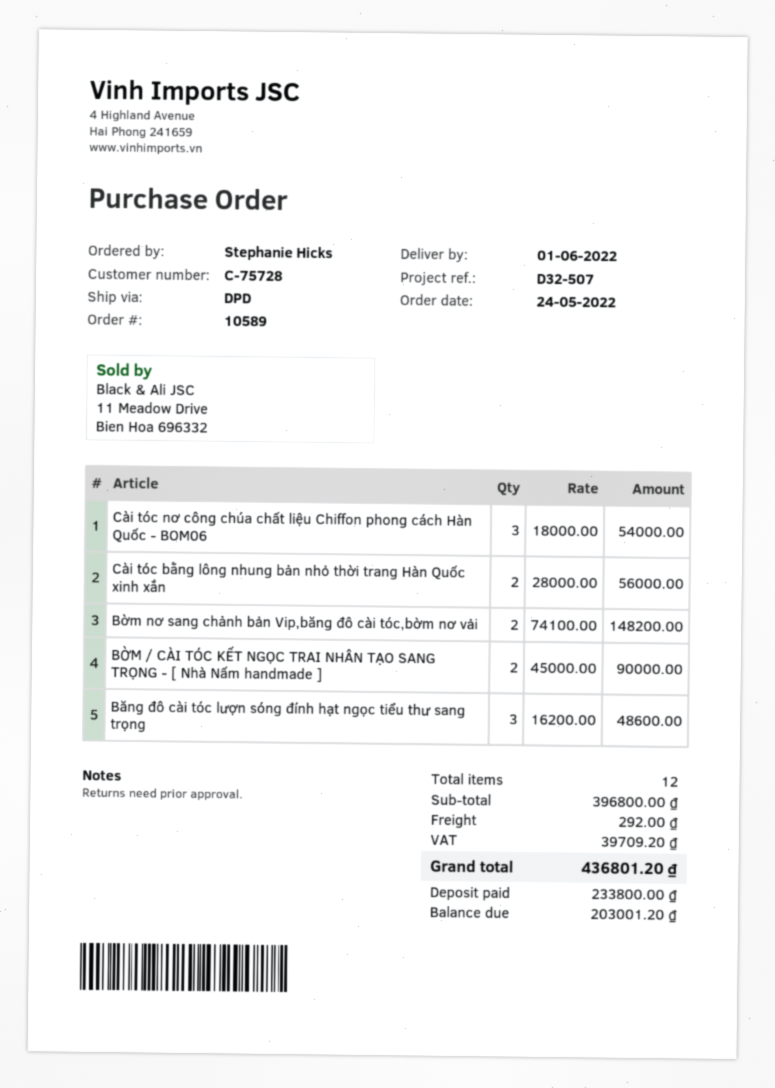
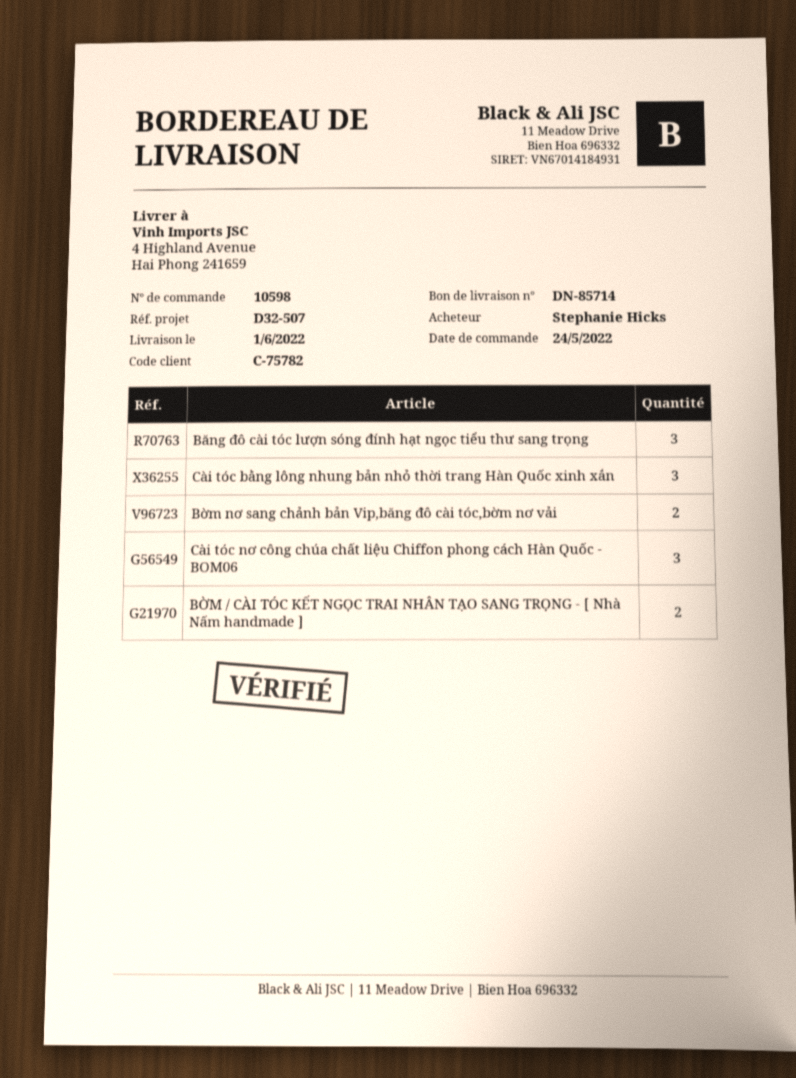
order number: 10589 -> 10598
customer number: C-75728 -> C-75782
Cài tóc bằng lông nhung bản nhỏ thời trang Hàn Quốc xinh xắn: 2 -> 3

